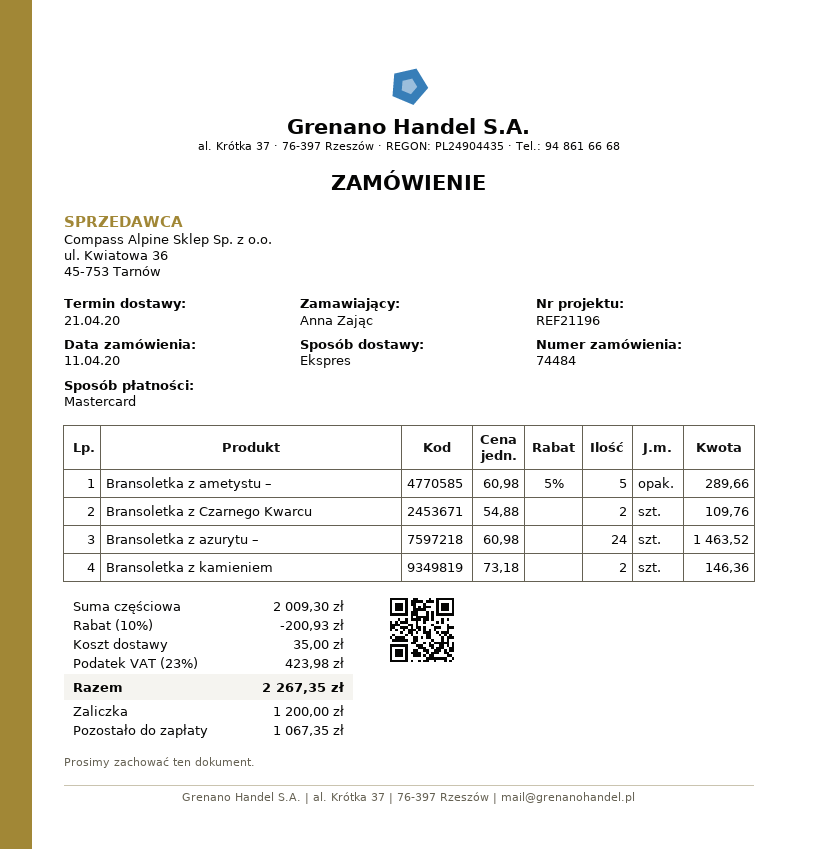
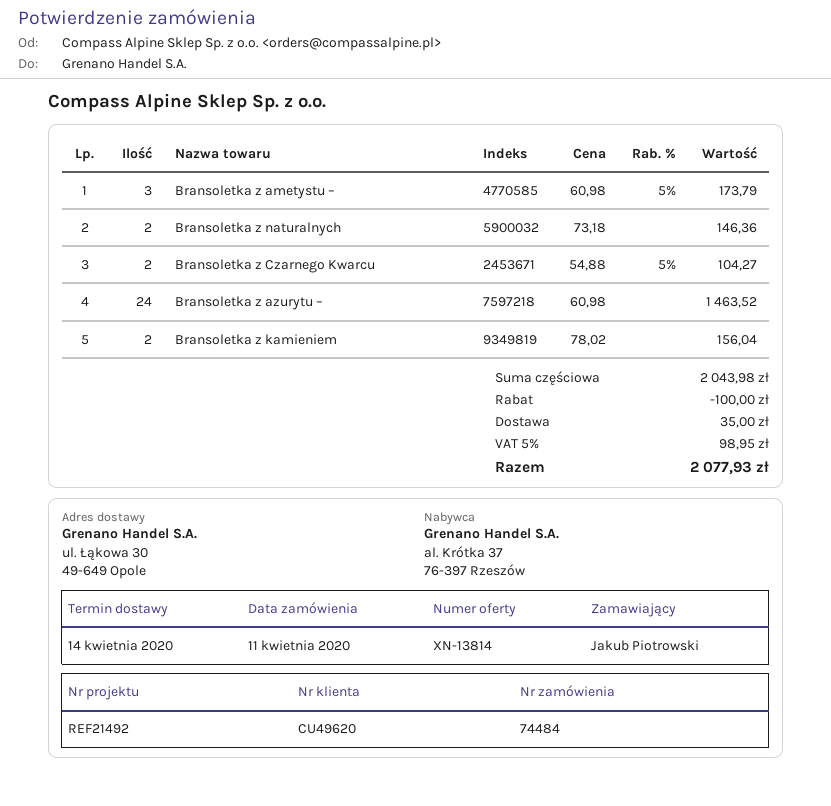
delivery date: 2020-04-21 -> 2020-04-14
reference: REF21196 -> REF21492
ordered by: Anna Zając -> Jakub Piotrowski
Bransoletka z ametystu –: 5 x 60.98 - 5% = 289.66 -> 3 x 60.98 - 5% = 173.79
Bransoletka z Czarnego Kwarcu: 2 x 54.88 = 109.76 -> 2 x 54.88 - 5% = 104.27
Bransoletka z kamieniem: 2 x 73.18 = 146.36 -> 2 x 78.02 = 156.04
Bransoletka z naturalnych: none -> 2 x 73.18 = 146.36
subtotal: 2009.30 -> 2043.98
discount: 200.93 -> 100.00
tax: 23% = 423.98 -> 5% = 98.95
total: 2267.35 -> 2077.93

